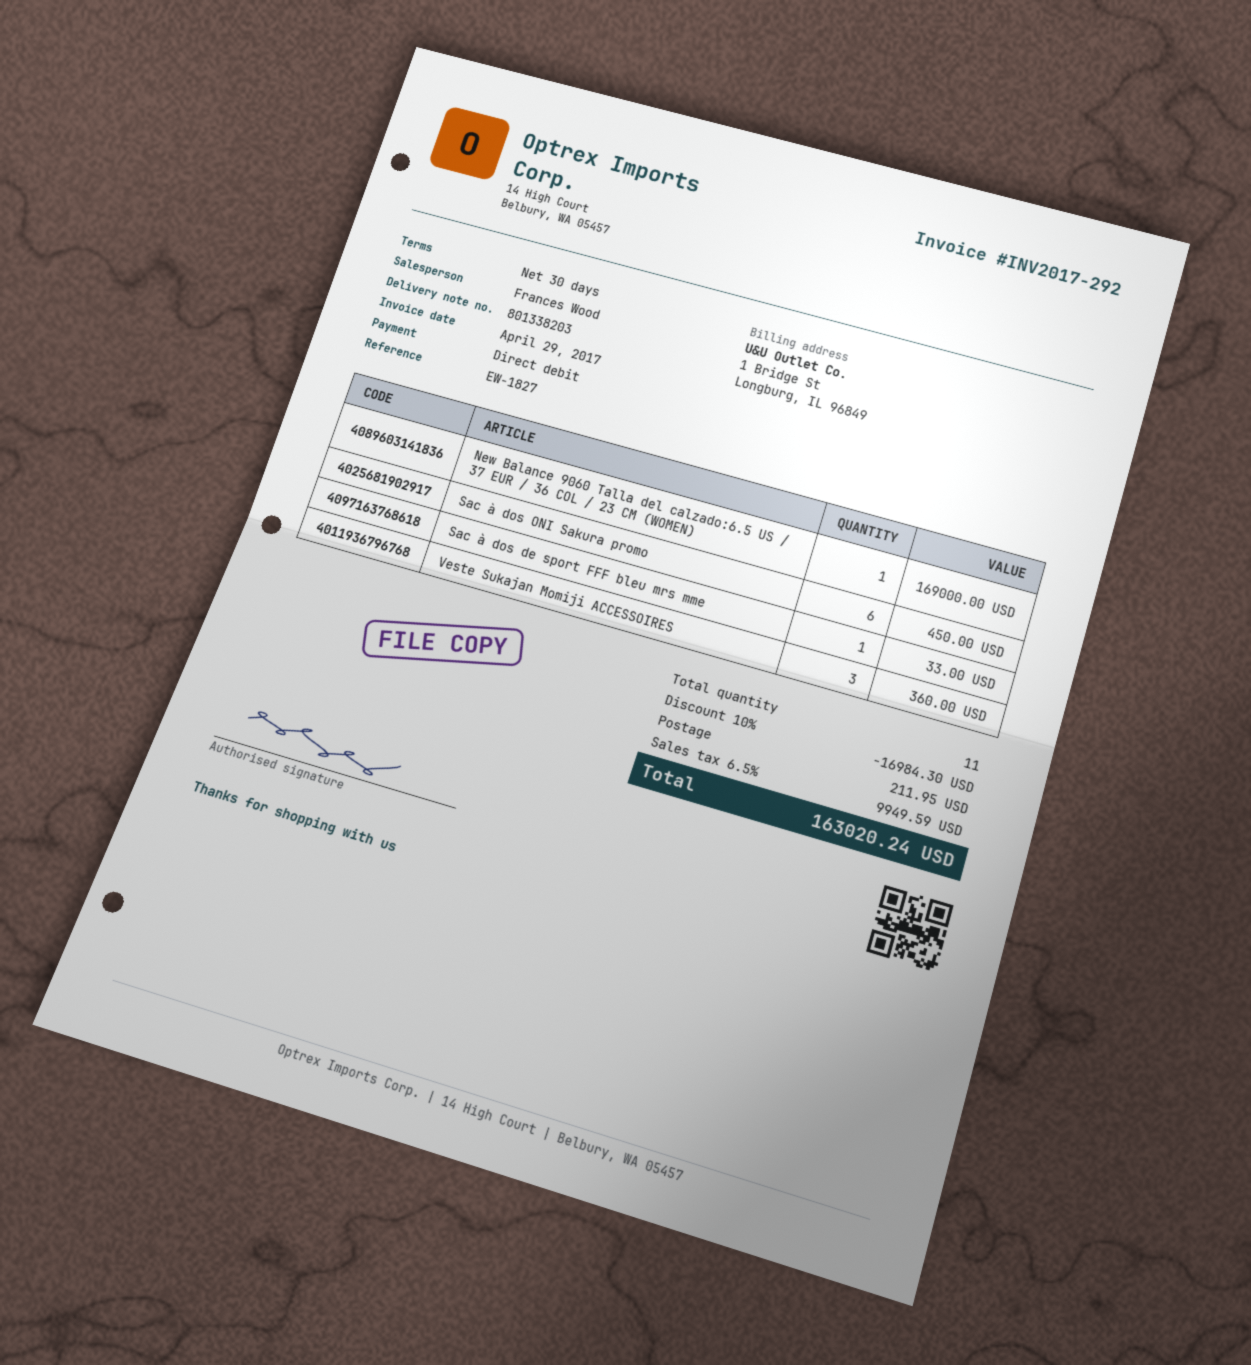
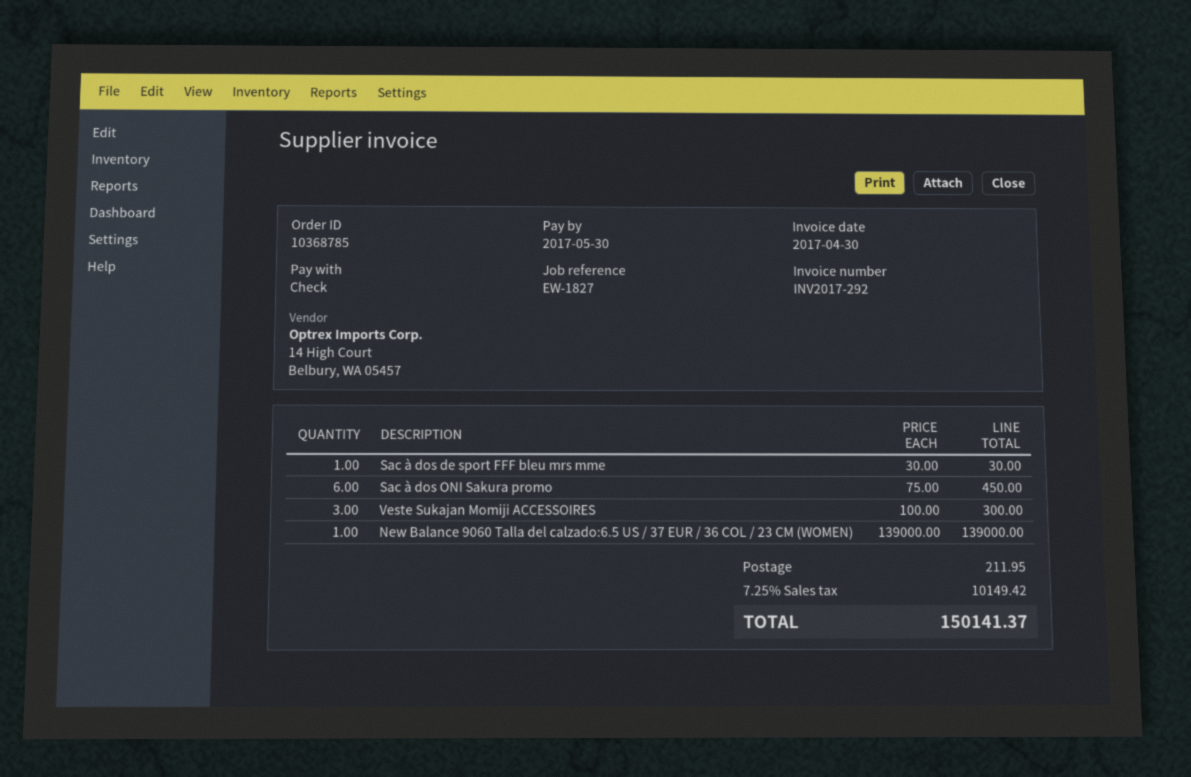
invoice date: 2017-04-29 -> 2017-04-30
payment method: direct debit -> cheque
New Balance 9060 Talla del calzado:6.5 US / 37 EUR / 36 COL / 23 CM (WOMEN): 1 for 169000.00 -> 1 for 139000.00
Sac à dos de sport FFF bleu mrs mme: 1 for 33.00 -> 1 for 30.00
Veste Sukajan Momiji ACCESSOIRES: 3 for 360.00 -> 3 for 300.00
discount: 10% = 16984.30 -> none
tax: 6.5% = 9949.59 -> 7.25% = 10149.42
total: 163020.24 -> 150141.37

